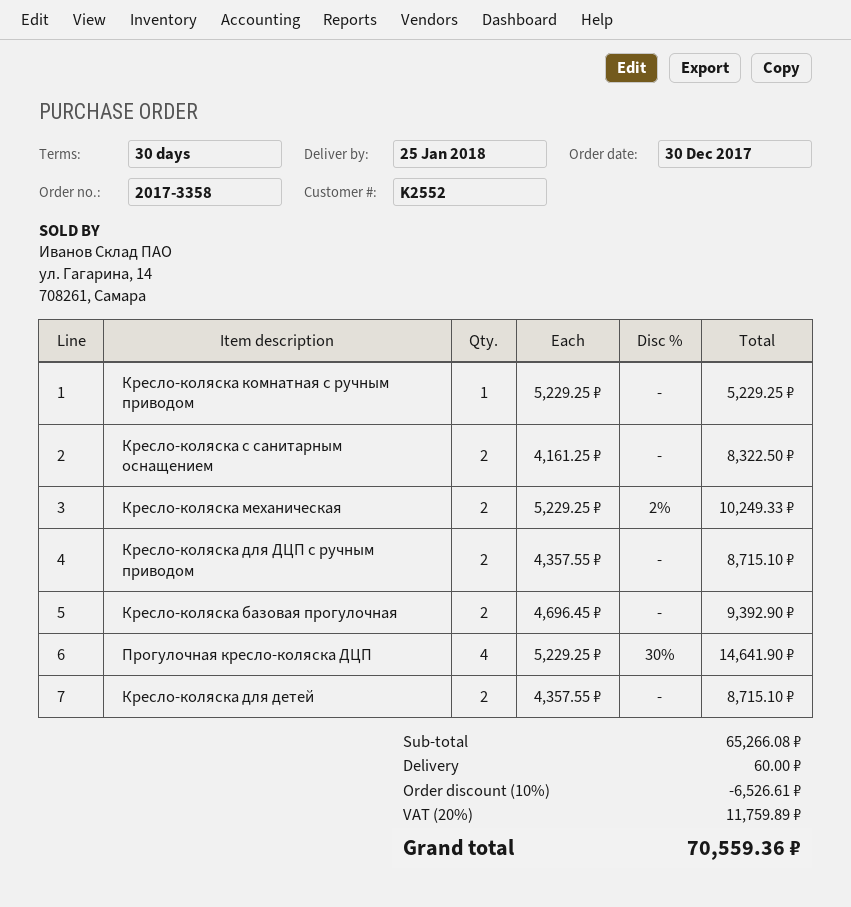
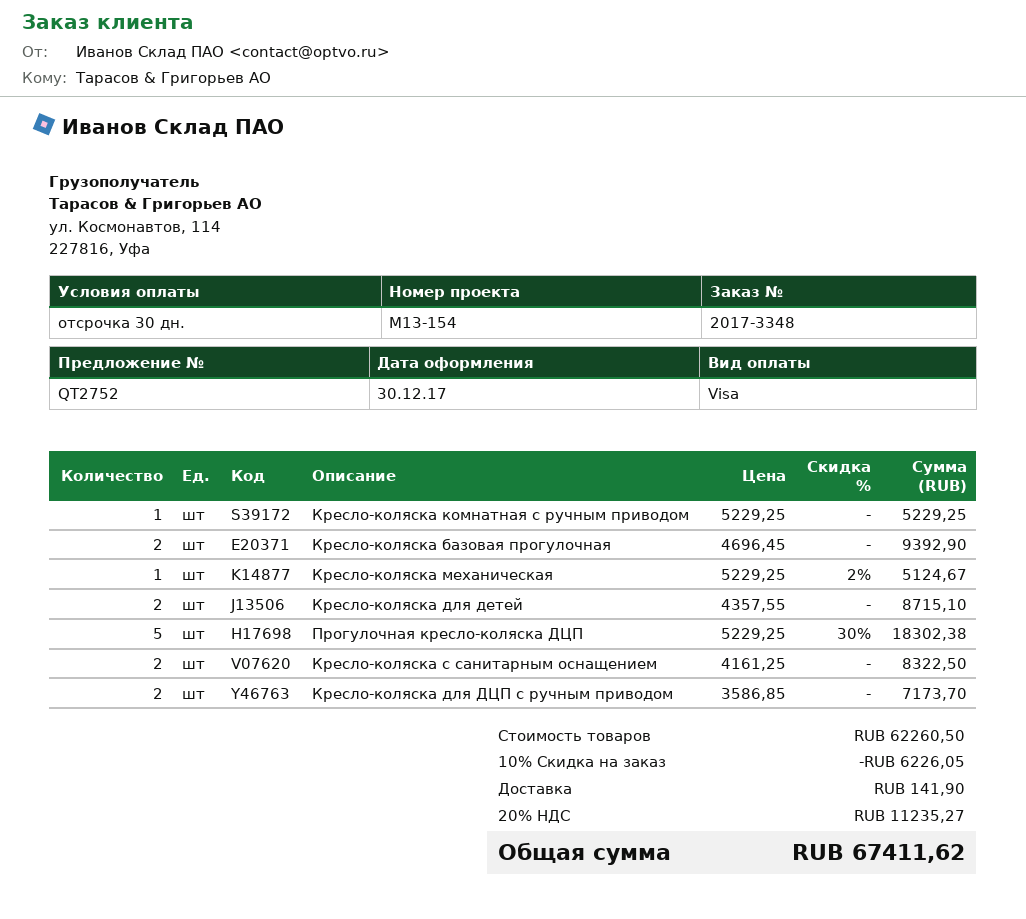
order number: 2017-3358 -> 2017-3348
Кресло-коляска механическая: 2 x 5229.25 - 2% = 10249.33 -> 1 x 5229.25 - 2% = 5124.67
Кресло-коляска для ДЦП с ручным приводом: 2 x 4357.55 = 8715.10 -> 2 x 3586.85 = 7173.70
Прогулочная кресло-коляска ДЦП: 4 x 5229.25 - 30% = 14641.90 -> 5 x 5229.25 - 30% = 18302.38
subtotal: 65266.08 -> 62260.50
discount: 10% = 6526.61 -> 10% = 6226.05
shipping: 60.00 -> 141.90
tax: 20% = 11759.89 -> 20% = 11235.27
total: 70559.36 -> 67411.62

